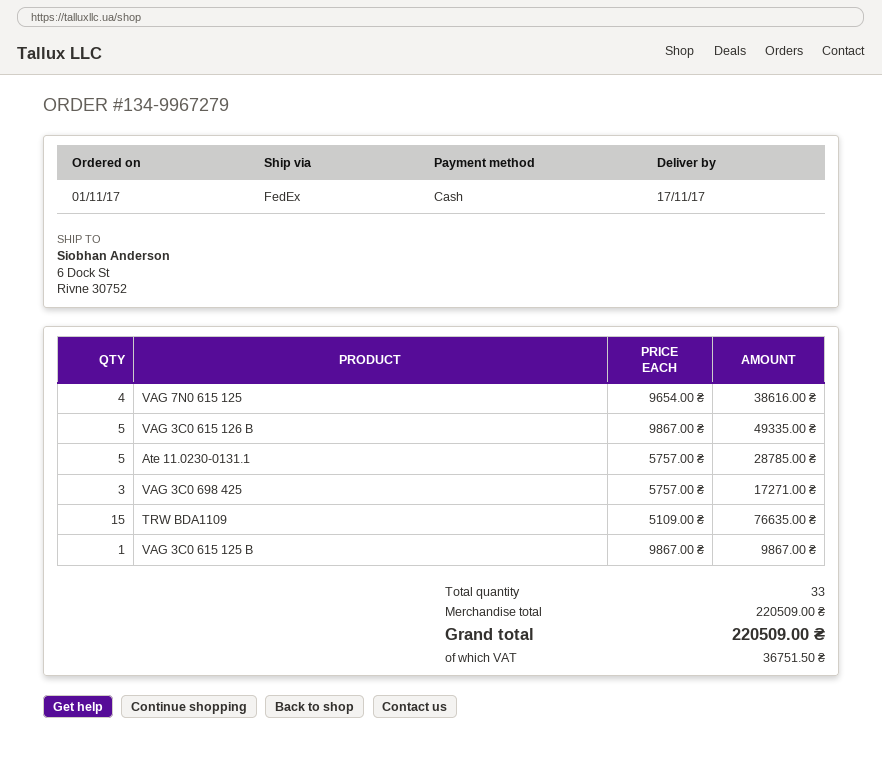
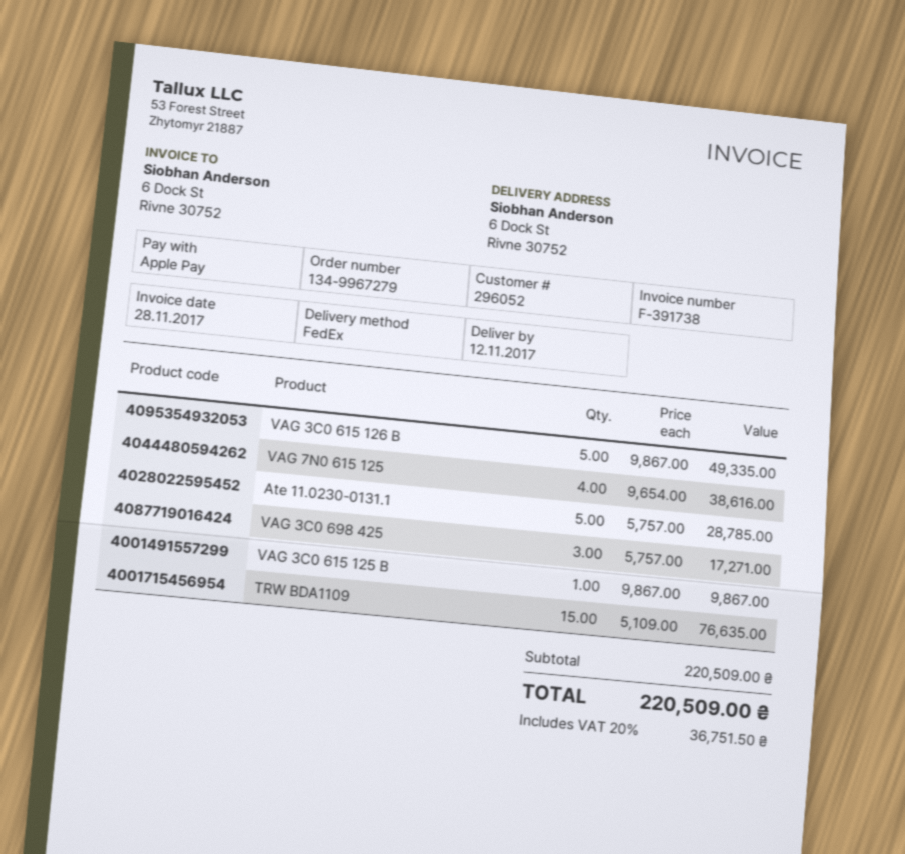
delivery date: 2017-11-17 -> 2017-11-12
payment method: cash -> Apple Pay

